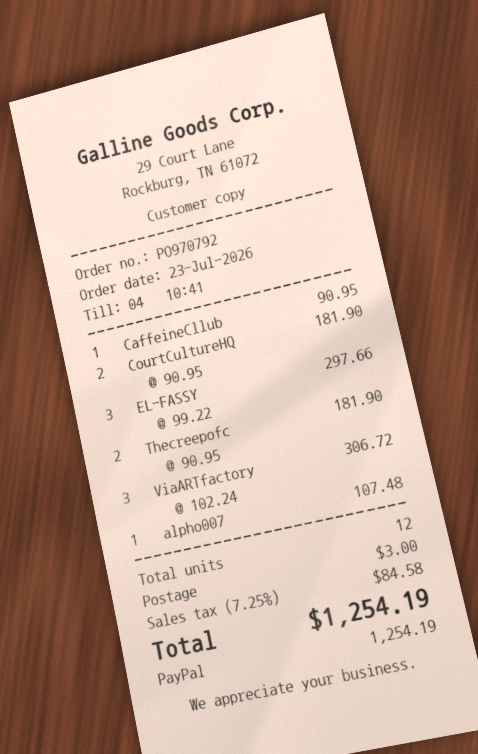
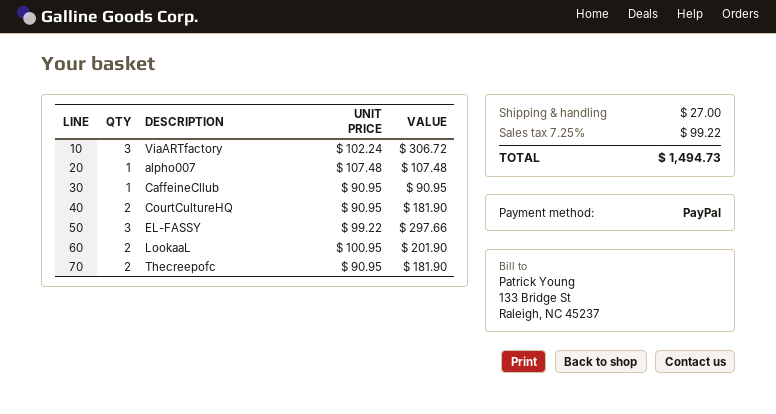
LookaaL: none -> 2 x 100.95 = 201.90
shipping: 3.00 -> 27.00
tax: 7.25% = 84.58 -> 7.25% = 99.22
total: 1254.19 -> 1494.73

